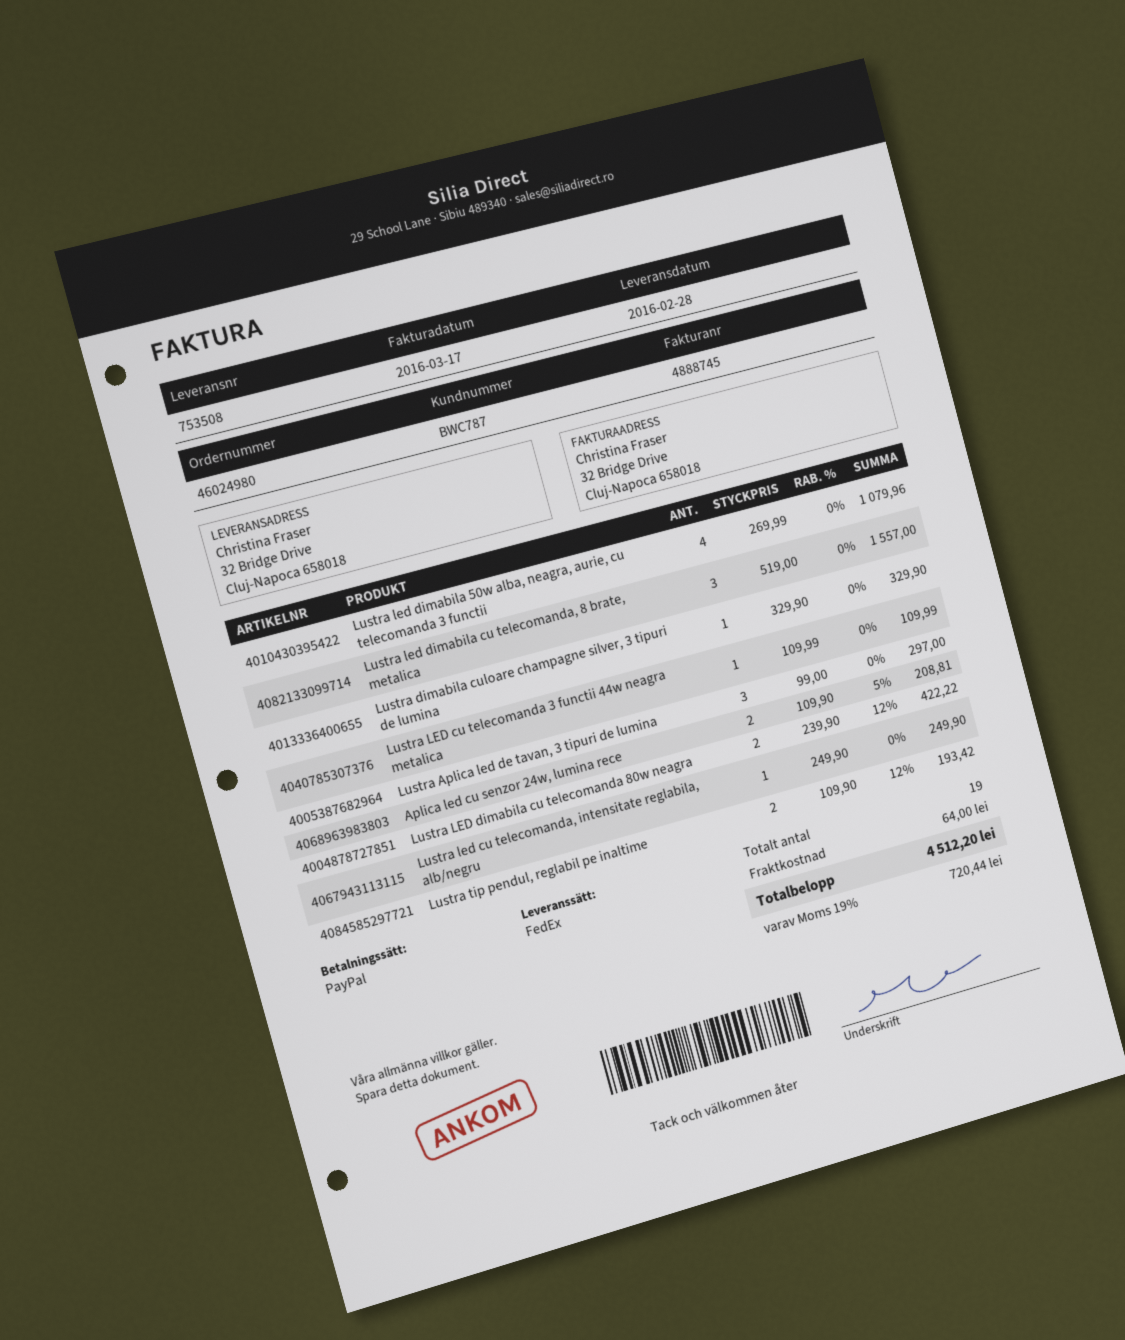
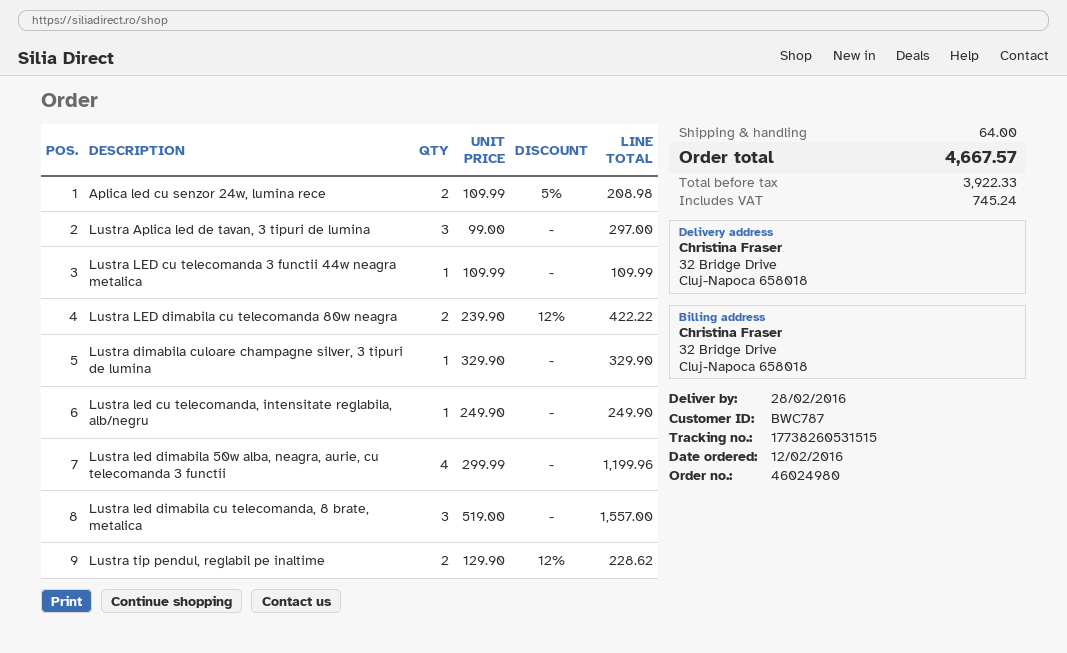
Lustra led dimabila 50w alba, neagra, aurie, cu telecomanda 3 functii: 4 x 269.99 = 1079.96 -> 4 x 299.99 = 1199.96
Aplica led cu senzor 24w, lumina rece: 2 x 109.90 - 5% = 208.81 -> 2 x 109.99 - 5% = 208.98
Lustra tip pendul, reglabil pe inaltime: 2 x 109.90 - 12% = 193.42 -> 2 x 129.90 - 12% = 228.62
tax: 720.44 -> 745.24
total: 4512.20 -> 4667.57

